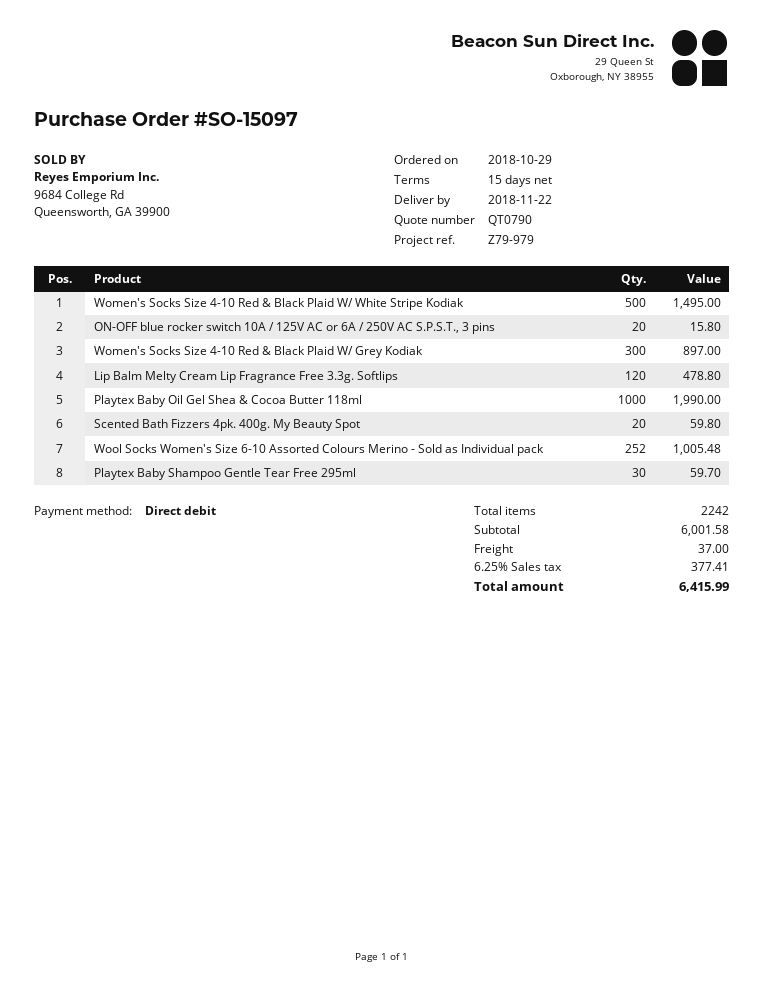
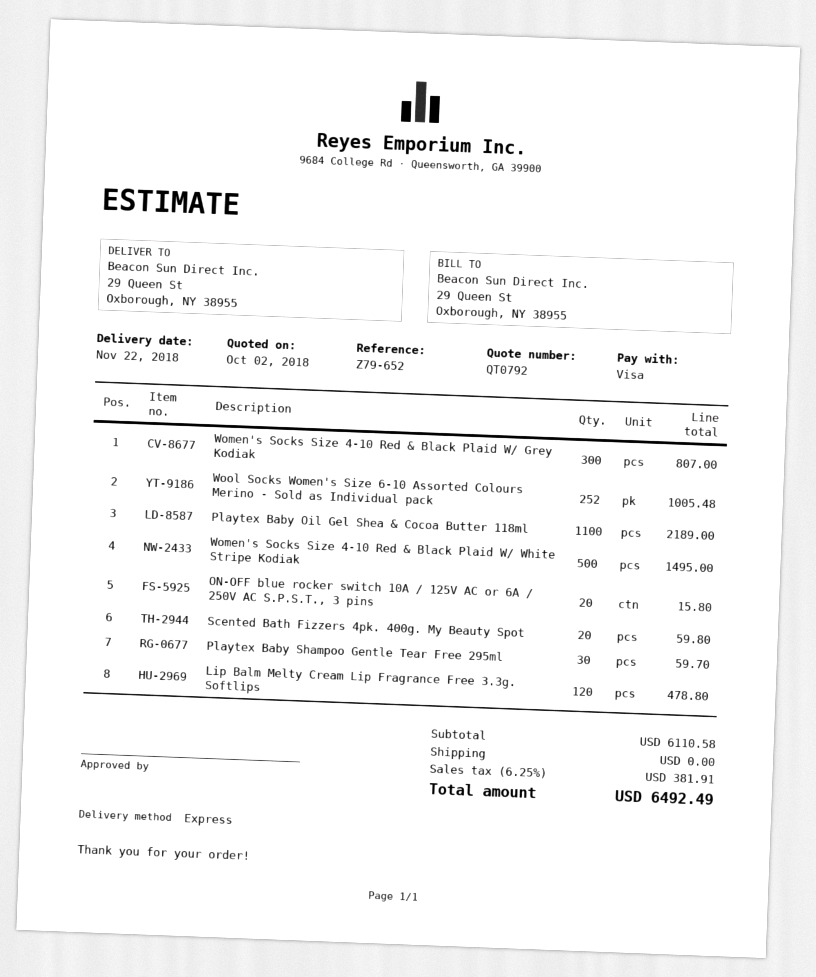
quote number: QT0790 -> QT0792
reference: Z79-979 -> Z79-652
payment method: direct debit -> Visa
Women's Socks Size 4-10 Red & Black Plaid W/ Grey Kodiak: 300 for 897.00 -> 300 for 807.00
Playtex Baby Oil Gel Shea & Cocoa Butter 118ml: 1000 for 1990.00 -> 1100 for 2189.00
subtotal: 6001.58 -> 6110.58
shipping: 37.00 -> 0.00
tax: 6.25% = 377.41 -> 6.25% = 381.91
total: 6415.99 -> 6492.49

